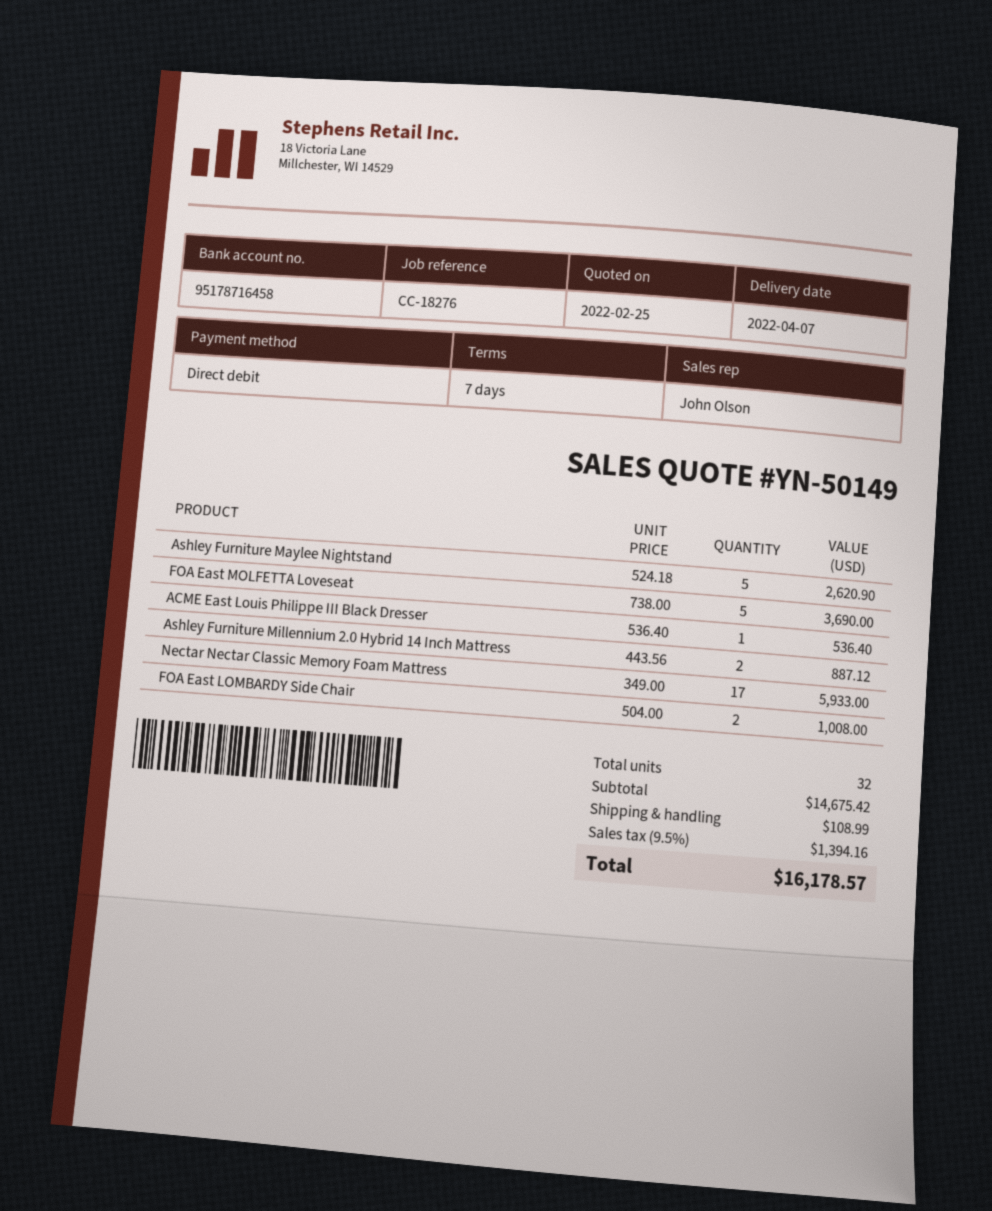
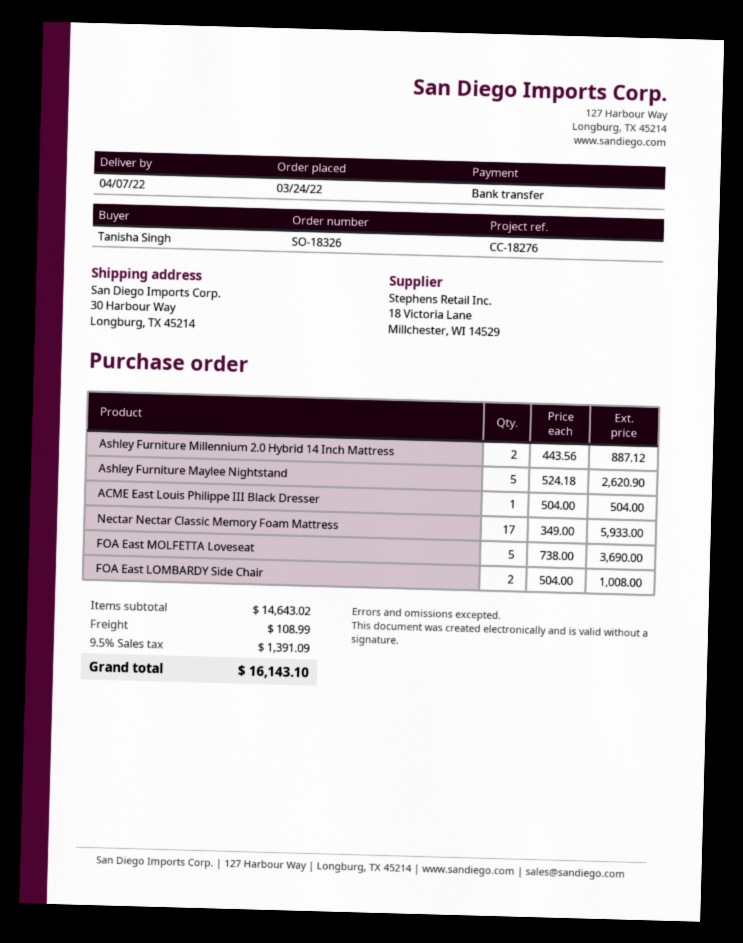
payment method: direct debit -> bank transfer
ACME East Louis Philippe III Black Dresser: 1 x 536.40 = 536.40 -> 1 x 504.00 = 504.00
subtotal: 14675.42 -> 14643.02
tax: 9.5% = 1394.16 -> 9.5% = 1391.09
total: 16178.57 -> 16143.10

